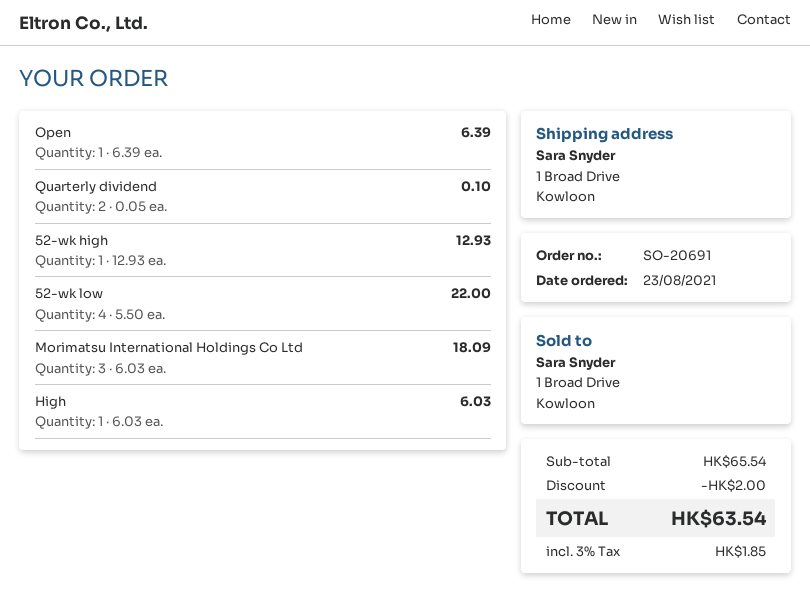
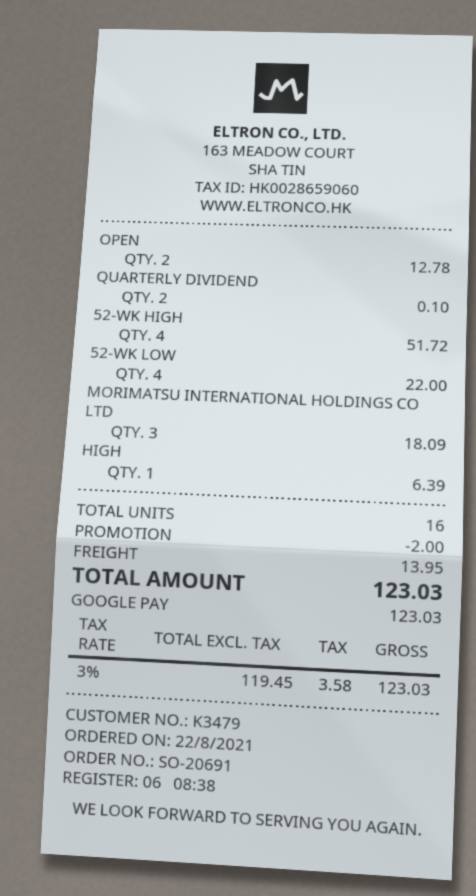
order date: 2021-08-23 -> 2021-08-22
Open: 1 for 6.39 -> 2 for 12.78
52-wk high: 1 for 12.93 -> 4 for 51.72
High: 1 for 6.03 -> 1 for 6.39
shipping: none -> 13.95
tax: 3% = 1.85 -> 3% = 3.58
total: 63.54 -> 123.03

